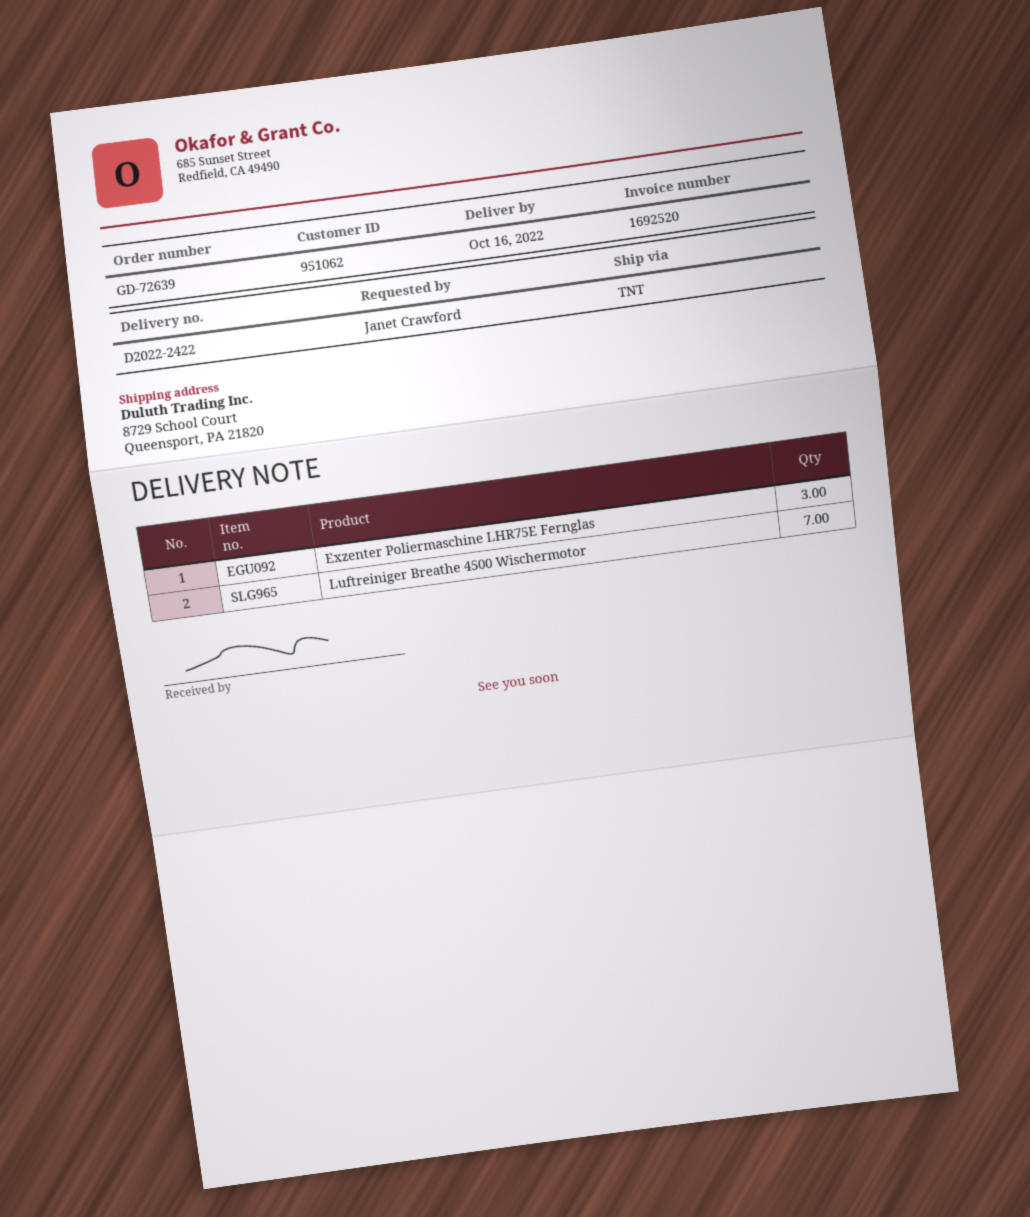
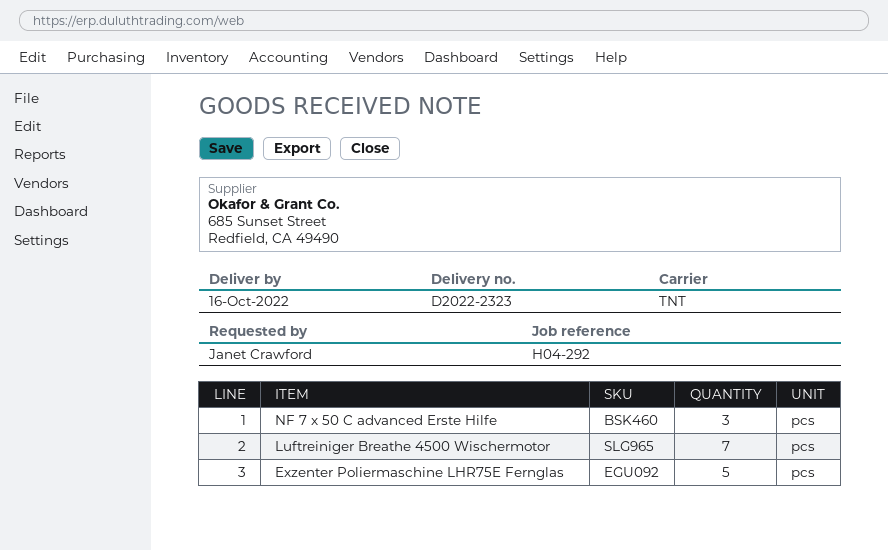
delivery note number: D2022-2422 -> D2022-2323
Exzenter Poliermaschine LHR75E Fernglas: 3 -> 5
NF 7 x 50 C advanced Erste Hilfe: none -> 3

